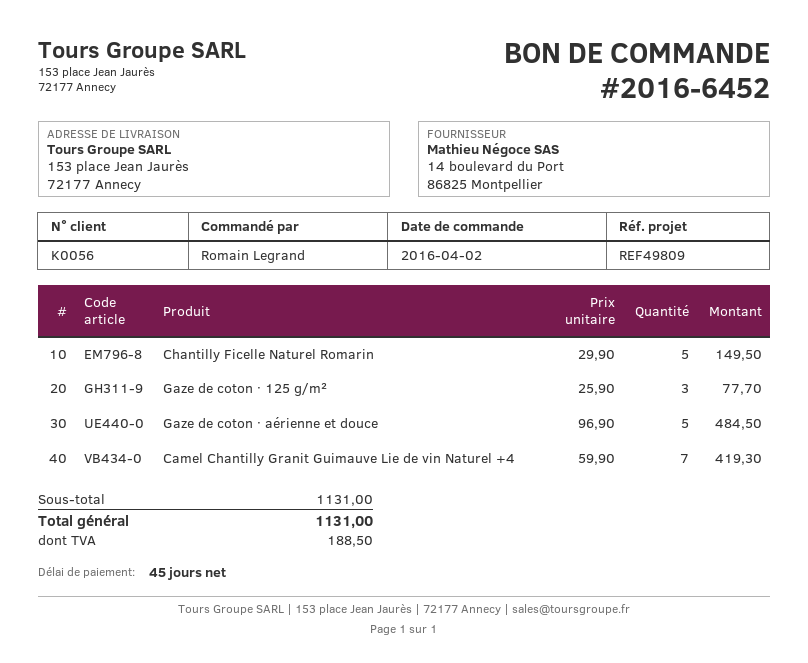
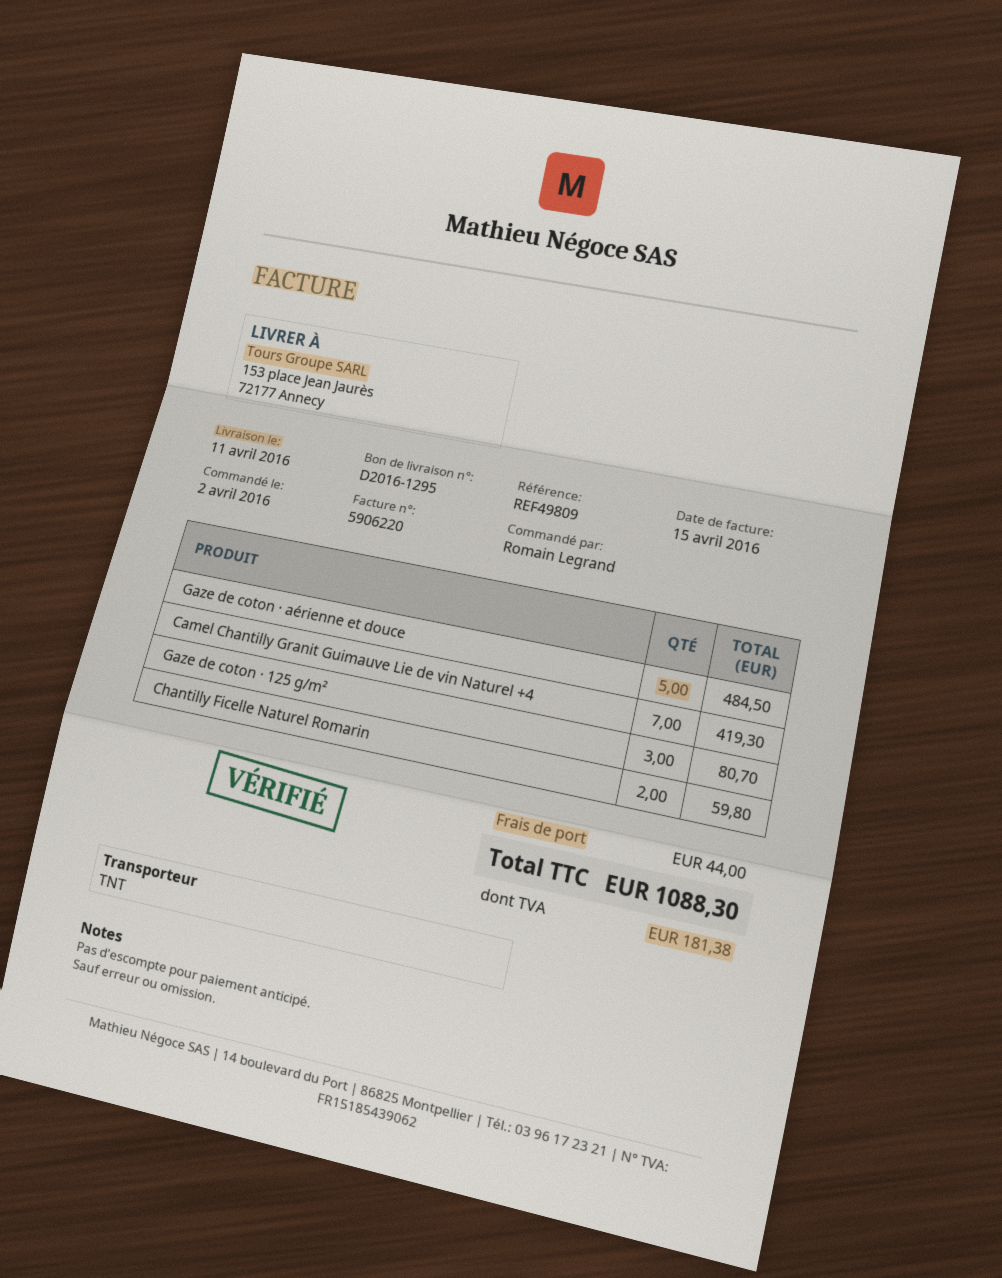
Chantilly Ficelle Naturel Romarin: 5 for 149.50 -> 2 for 59.80
Gaze de coton · 125 g/m²: 3 for 77.70 -> 3 for 80.70
shipping: none -> 44.00
tax: 188.50 -> 181.38
total: 1131.00 -> 1088.30

